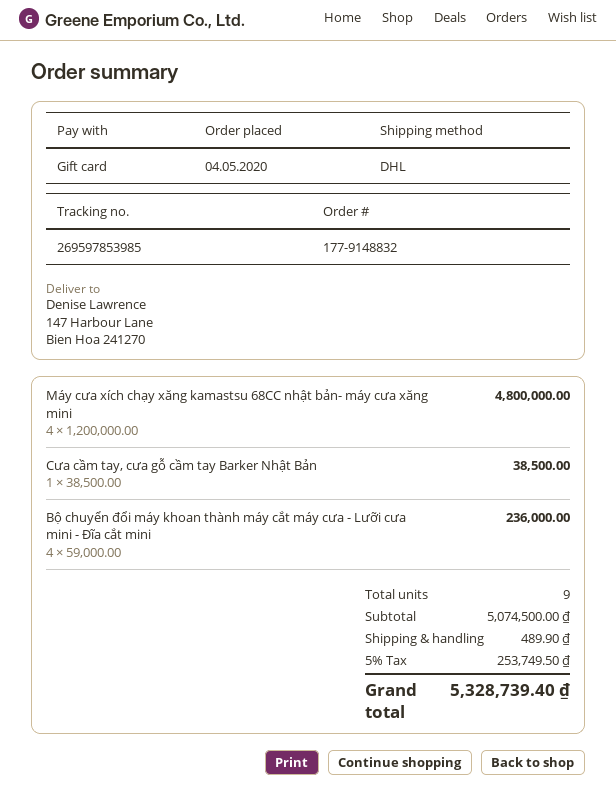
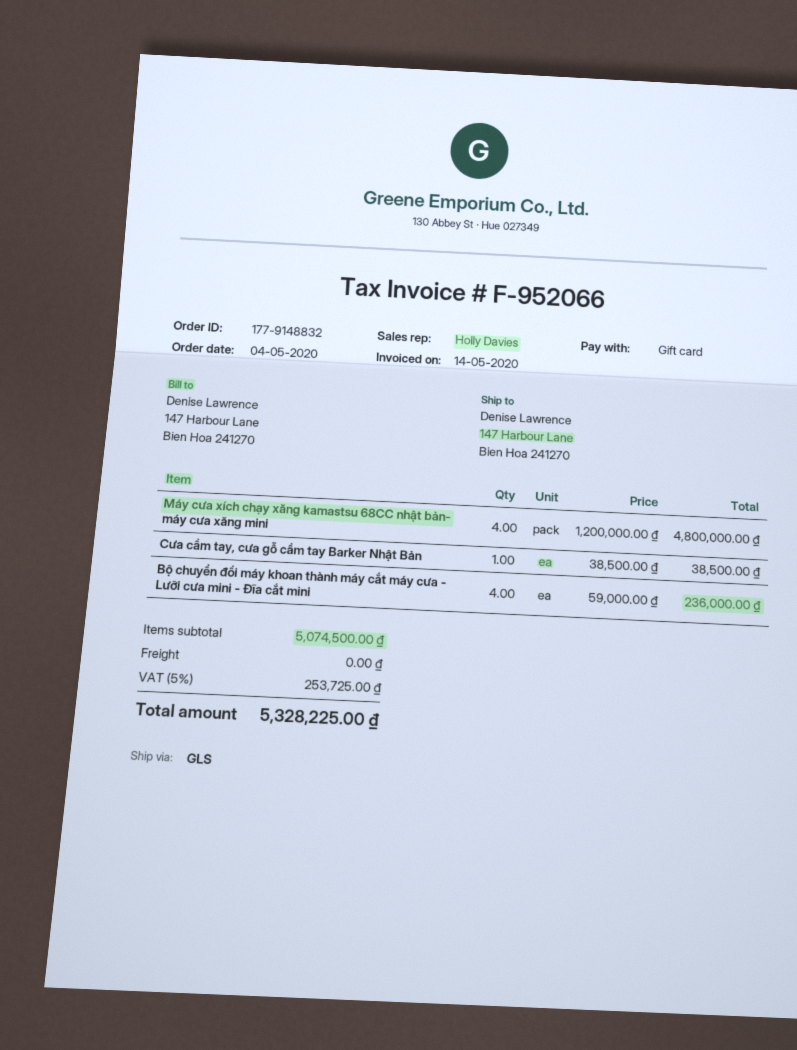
shipping method: DHL -> GLS
shipping: 489.90 -> 0.00
tax: 5% = 253749.50 -> 5% = 253725.00
total: 5328739.40 -> 5328225.00

